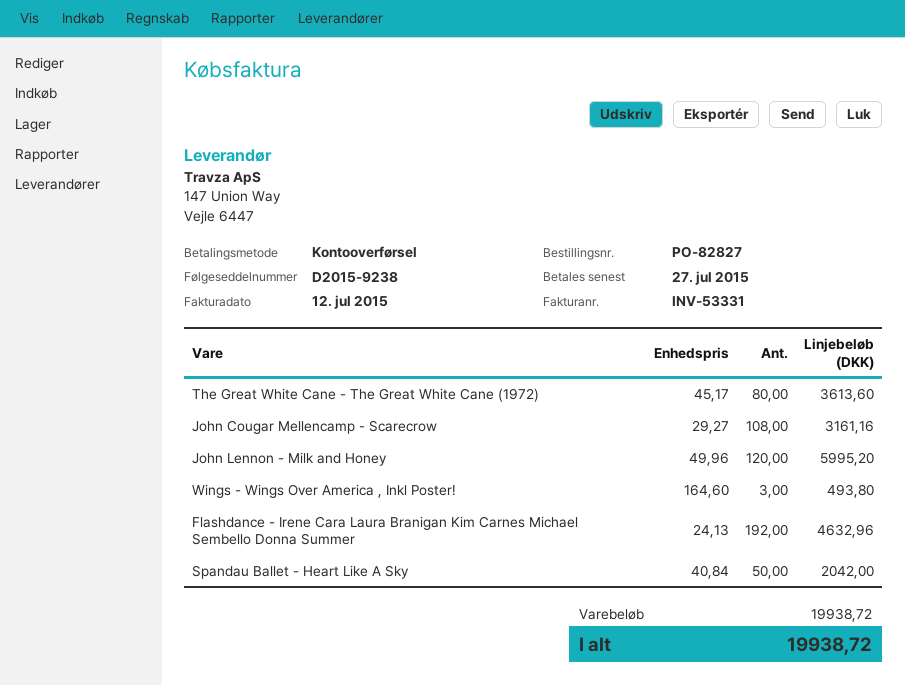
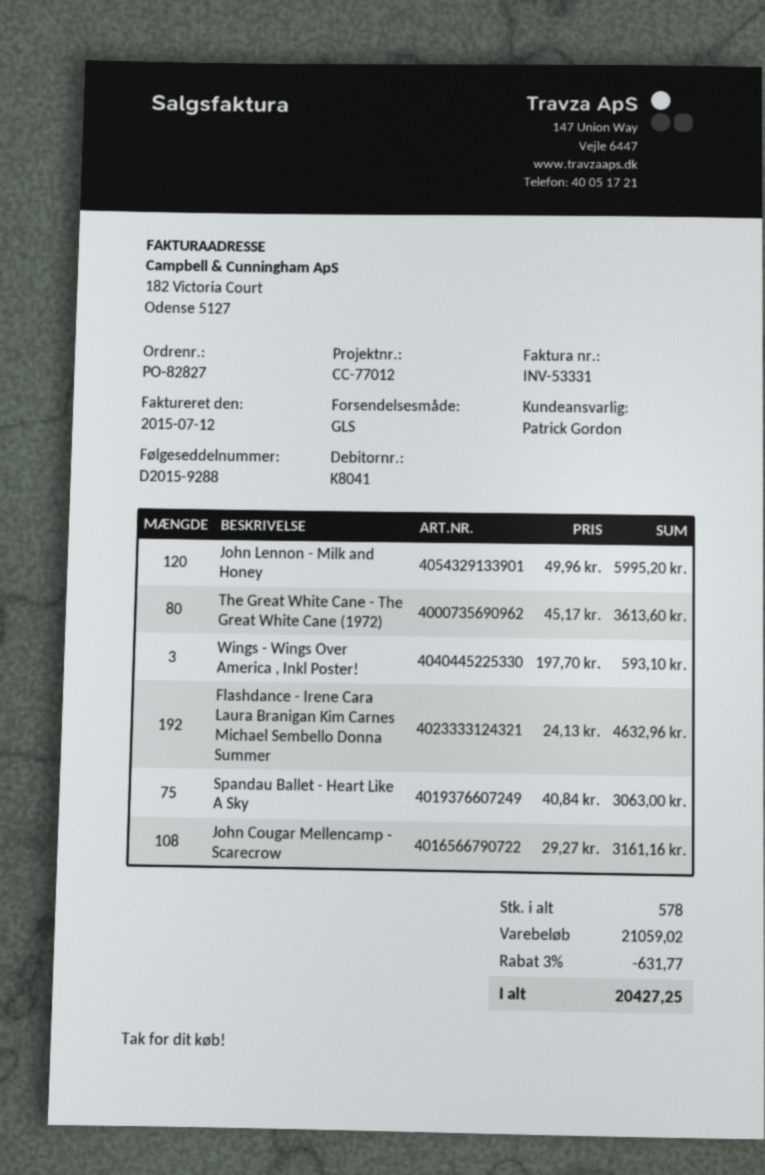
delivery note number: D2015-9238 -> D2015-9288
Wings - Wings Over America , Inkl Poster!: 3 x 164.60 = 493.80 -> 3 x 197.70 = 593.10
Spandau Ballet - Heart Like A Sky: 50 x 40.84 = 2042.00 -> 75 x 40.84 = 3063.00
subtotal: 19938.72 -> 21059.02
discount: none -> 3% = 631.77
total: 19938.72 -> 20427.25

